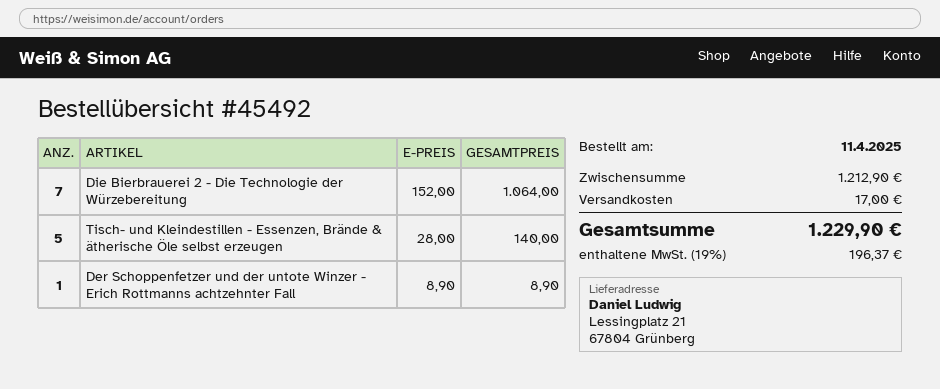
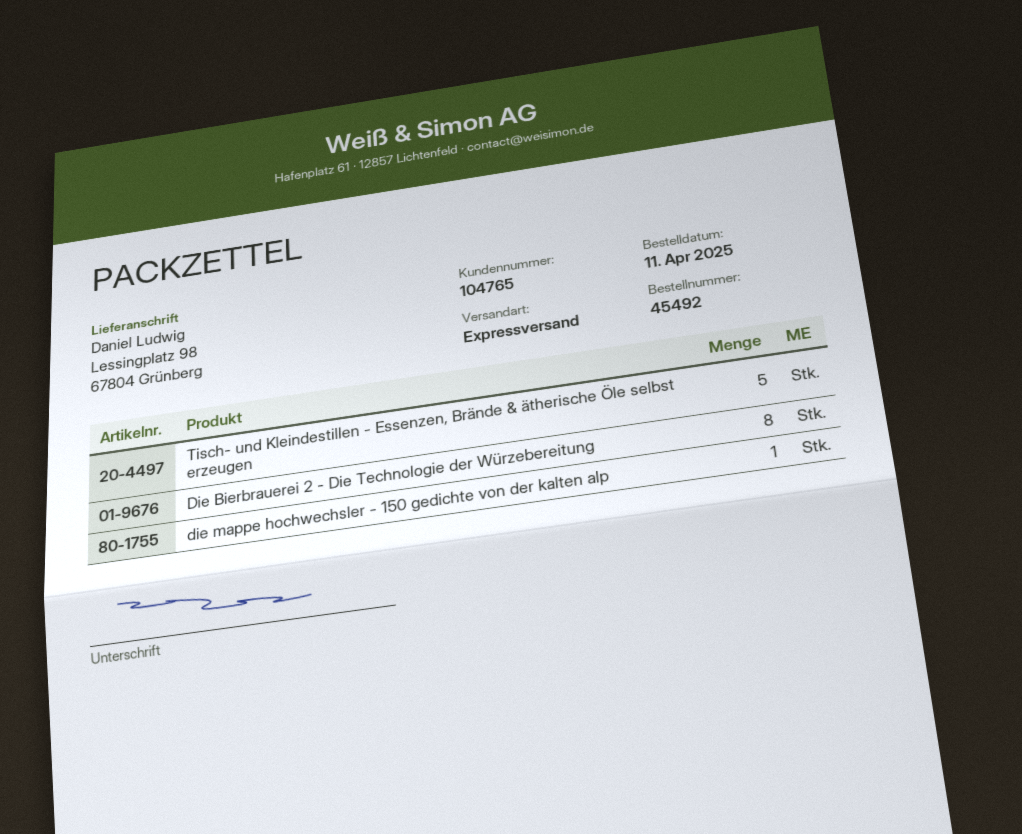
ship to: Lessingplatz 21, 67804 Grünberg -> Lessingplatz 98, 67804 Grünberg
Die Bierbrauerei 2 - Die Technologie der Würzebereitung: 7 -> 8
Der Schoppenfetzer und der untote Winzer - Erich Rottmanns achtzehnter Fall: 1 -> none
die mappe hochwechsler - 150 gedichte von der kalten alp: none -> 1

